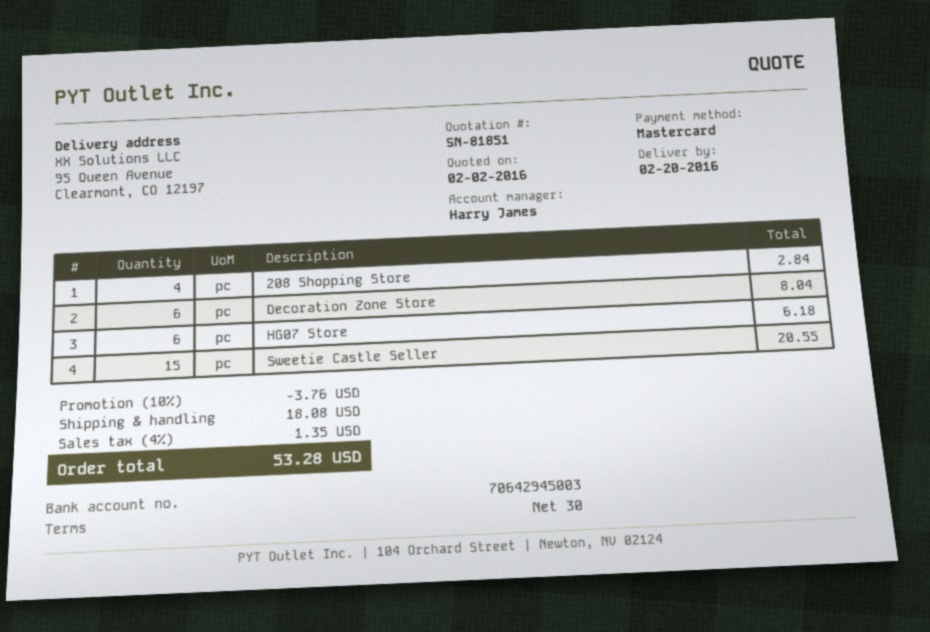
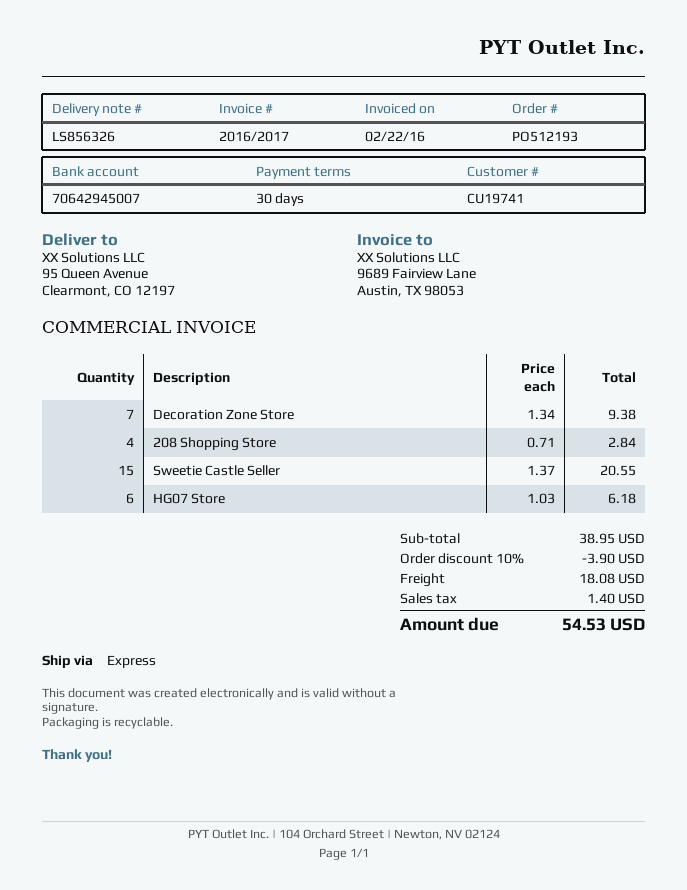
bank account: 70642945003 -> 70642945007
Decoration Zone Store: 6 for 8.04 -> 7 for 9.38
discount: 10% = 3.76 -> 10% = 3.90
tax: 1.35 -> 1.40
total: 53.28 -> 54.53

